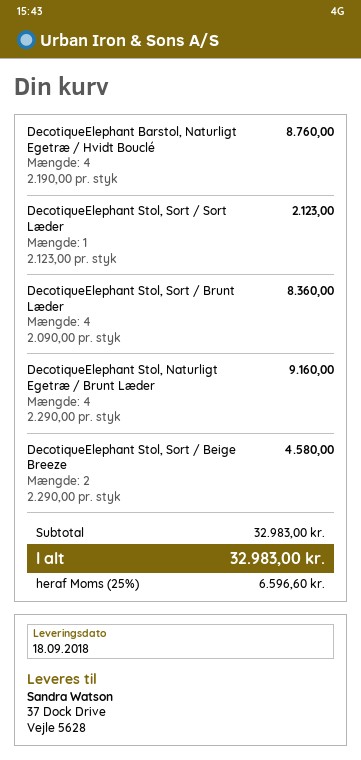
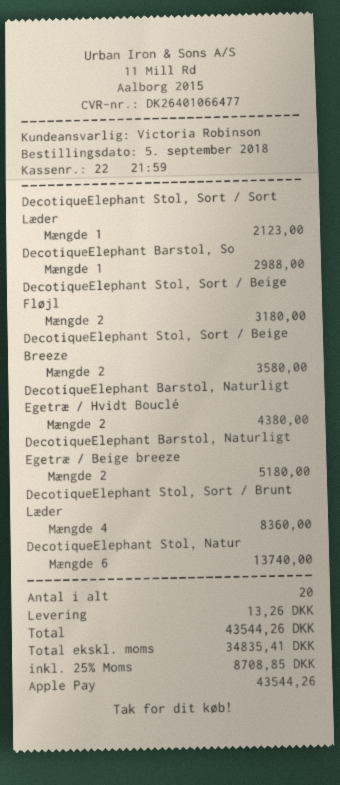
DecotiqueElephant Barstol, Naturligt Egetræ / Hvidt Bouclé: 4 for 8760.00 -> 2 for 4380.00
DecotiqueElephant Stol, Naturligt Egetræ / Brunt Læder: 4 for 9160.00 -> 6 for 13740.00
DecotiqueElephant Stol, Sort / Beige Breeze: 2 for 4580.00 -> 2 for 3580.00
DecotiqueElephant Barstol, So: none -> 1 for 2988.00
DecotiqueElephant Stol, Sort / Beige Fløjl: none -> 2 for 3180.00
DecotiqueElephant Barstol, Naturligt Egetræ / Beige breeze: none -> 2 for 5180.00
shipping: none -> 13.26
tax: 25% = 6596.60 -> 25% = 8708.85
total: 32983.00 -> 43544.26

